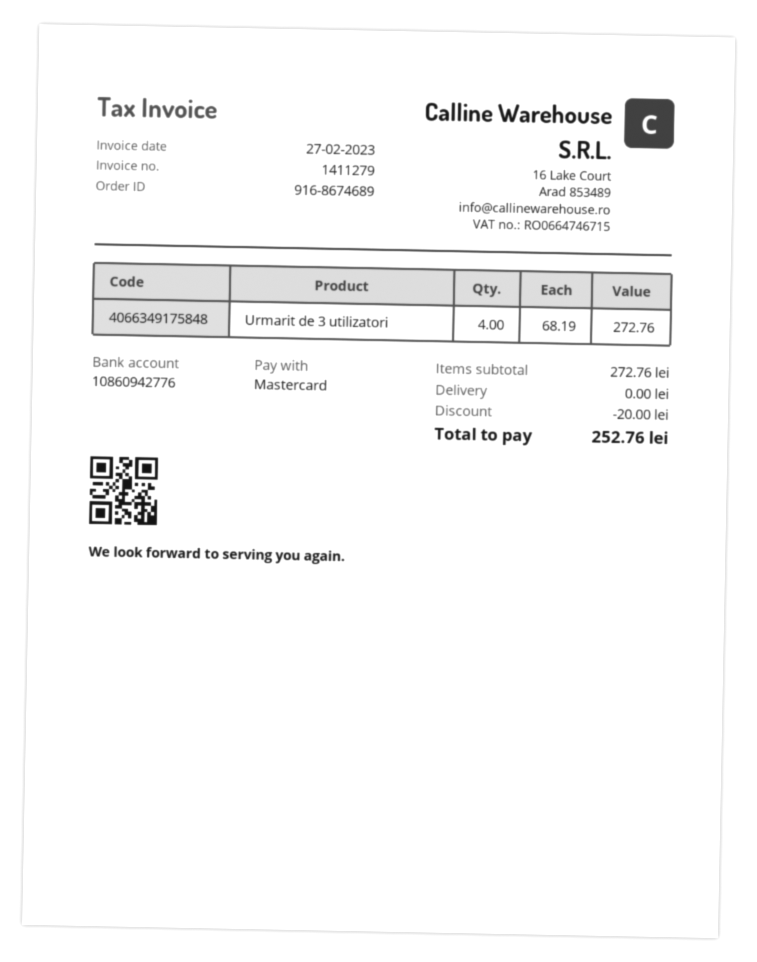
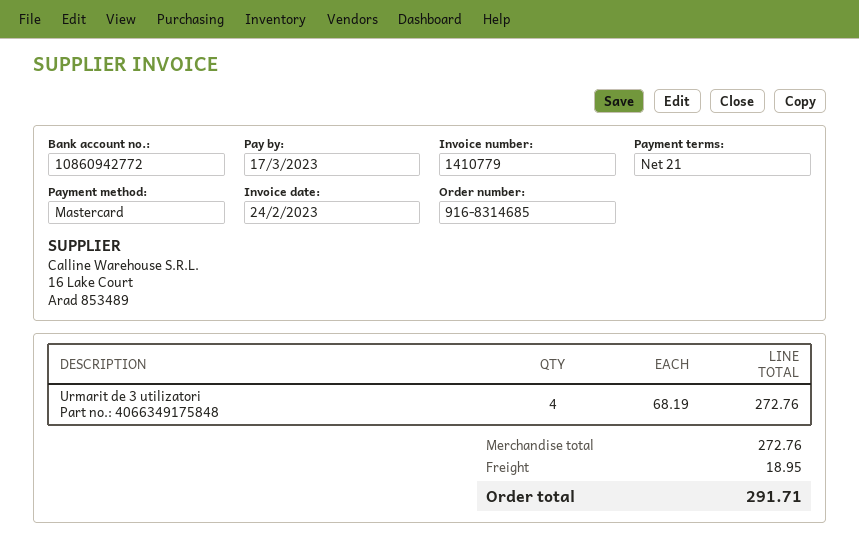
order number: 916-8674689 -> 916-8314685
invoice number: 1411279 -> 1410779
invoice date: 2023-02-27 -> 2023-02-24
bank account: 10860942776 -> 10860942772
discount: 20.00 -> none
shipping: 0.00 -> 18.95
total: 252.76 -> 291.71

